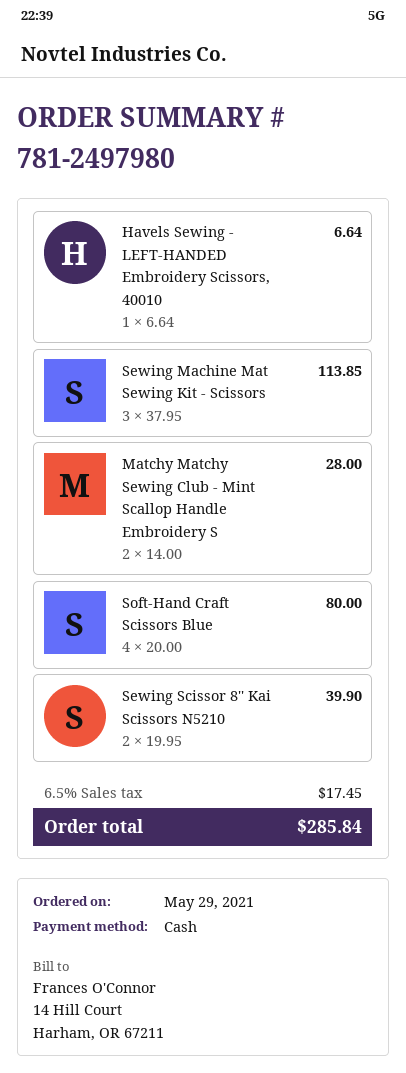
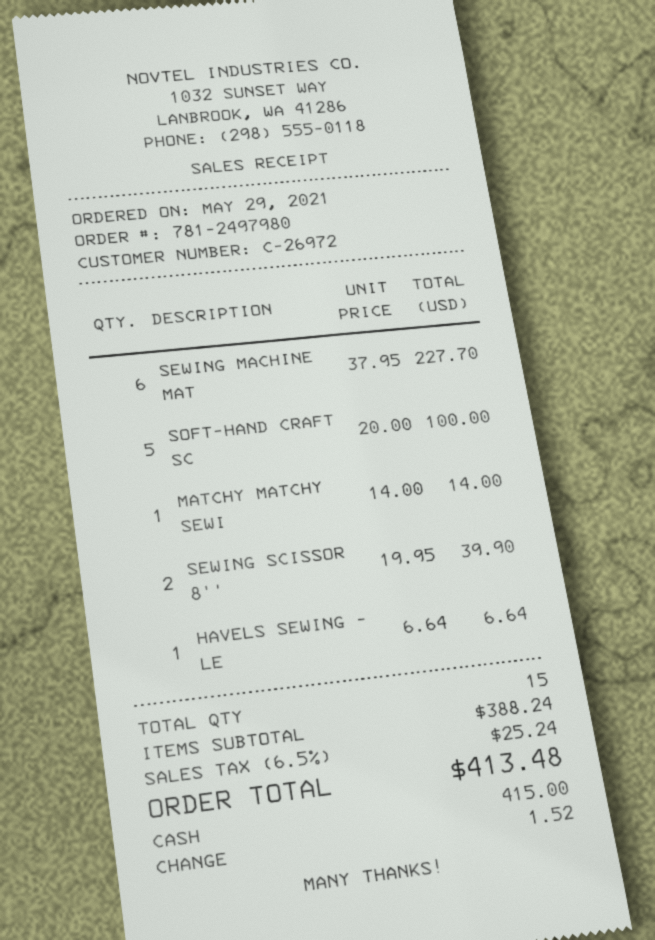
Sewing Machine Mat Sewing Kit - Scissors: 3 x 37.95 = 113.85 -> 6 x 37.95 = 227.70
Matchy Matchy Sewing Club - Mint Scallop Handle Embroidery S: 2 x 14.00 = 28.00 -> 1 x 14.00 = 14.00
Soft-Hand Craft Scissors Blue: 4 x 20.00 = 80.00 -> 5 x 20.00 = 100.00
tax: 6.5% = 17.45 -> 6.5% = 25.24
total: 285.84 -> 413.48

